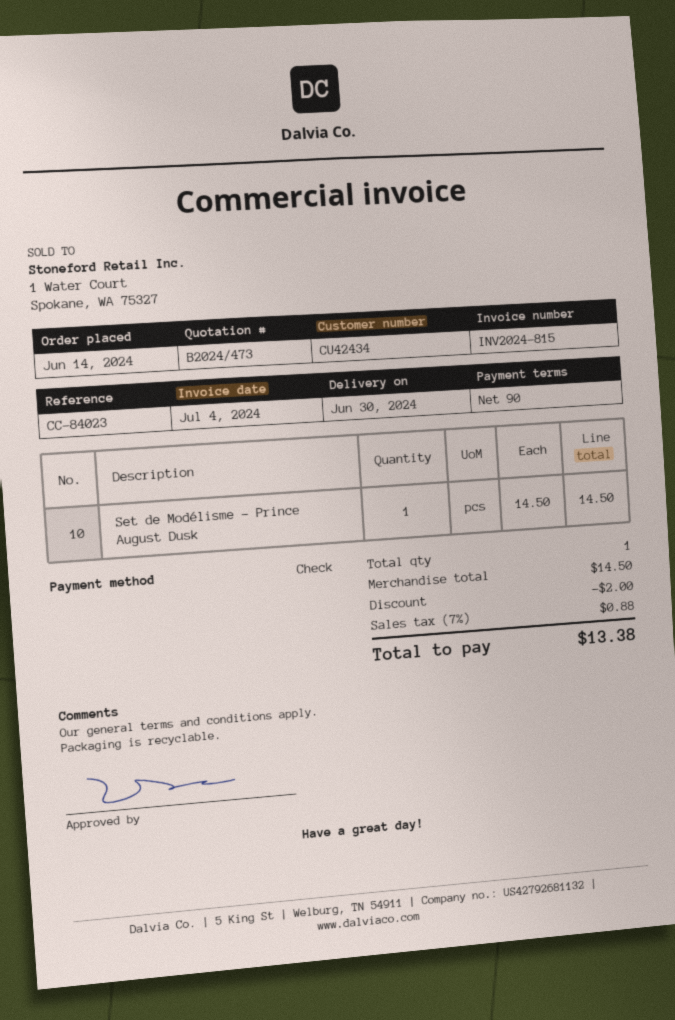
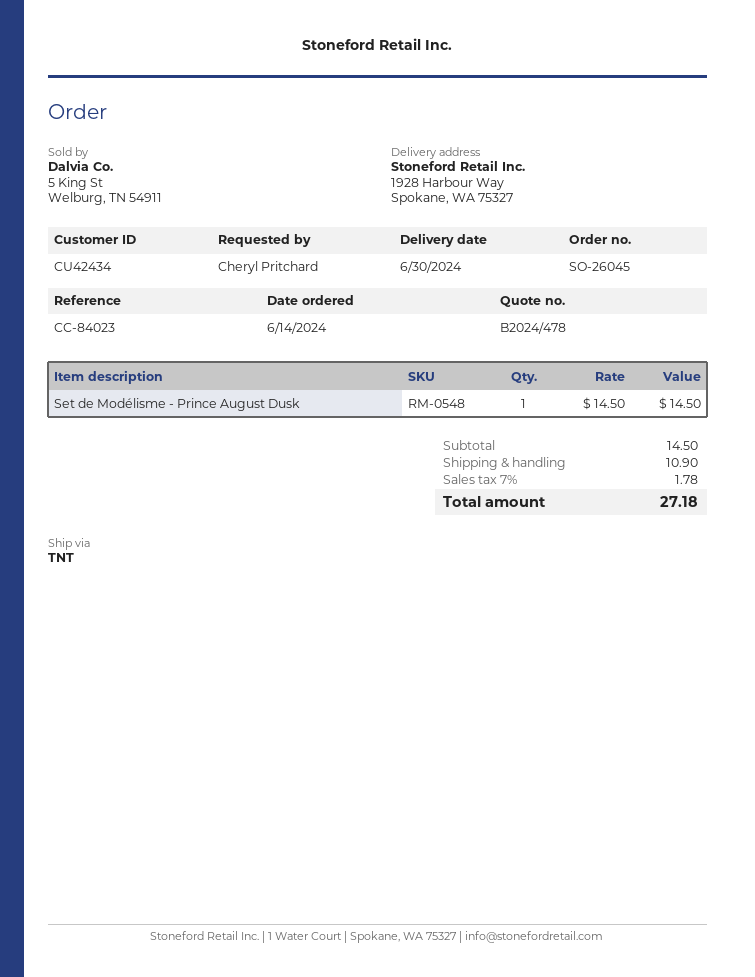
quote number: B2024/473 -> B2024/478
discount: 2.00 -> none
shipping: none -> 10.90
tax: 7% = 0.88 -> 7% = 1.78
total: 13.38 -> 27.18

